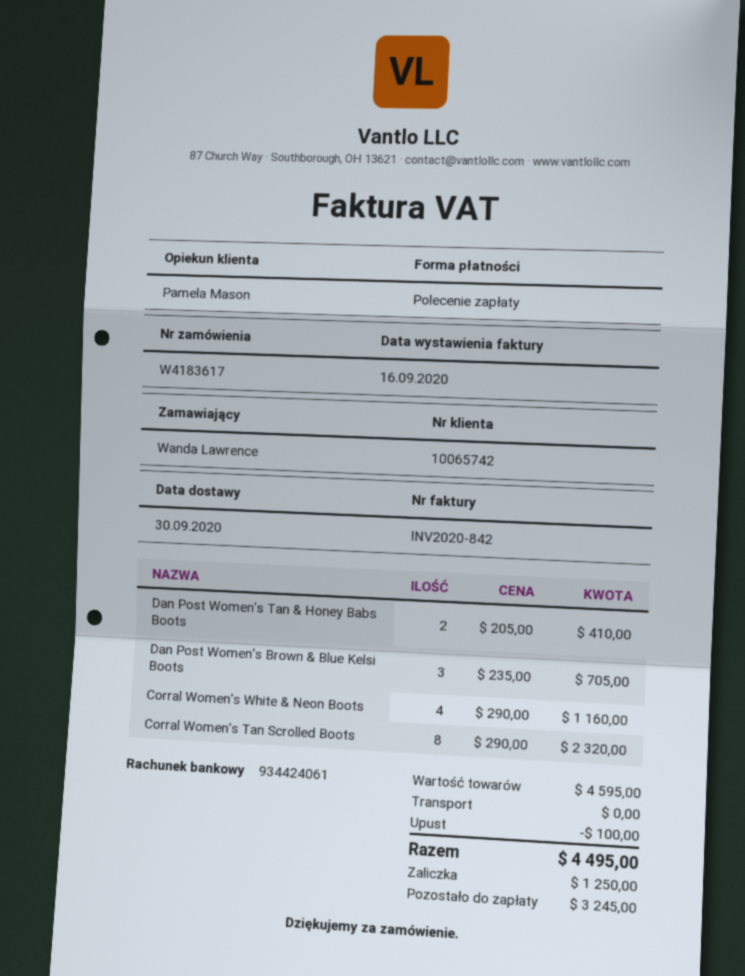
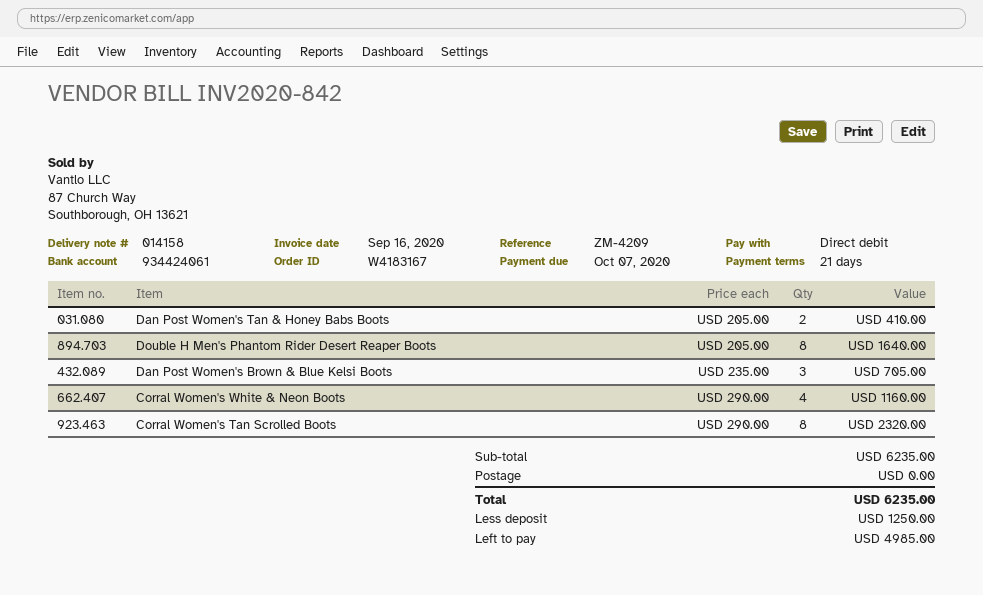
order number: W4183617 -> W4183167
Double H Men's Phantom Rider Desert Reaper Boots: none -> 8 x 205.00 = 1640.00
subtotal: 4595.00 -> 6235.00
discount: 100.00 -> none
total: 4495.00 -> 6235.00
balance: 3245.00 -> 4985.00

